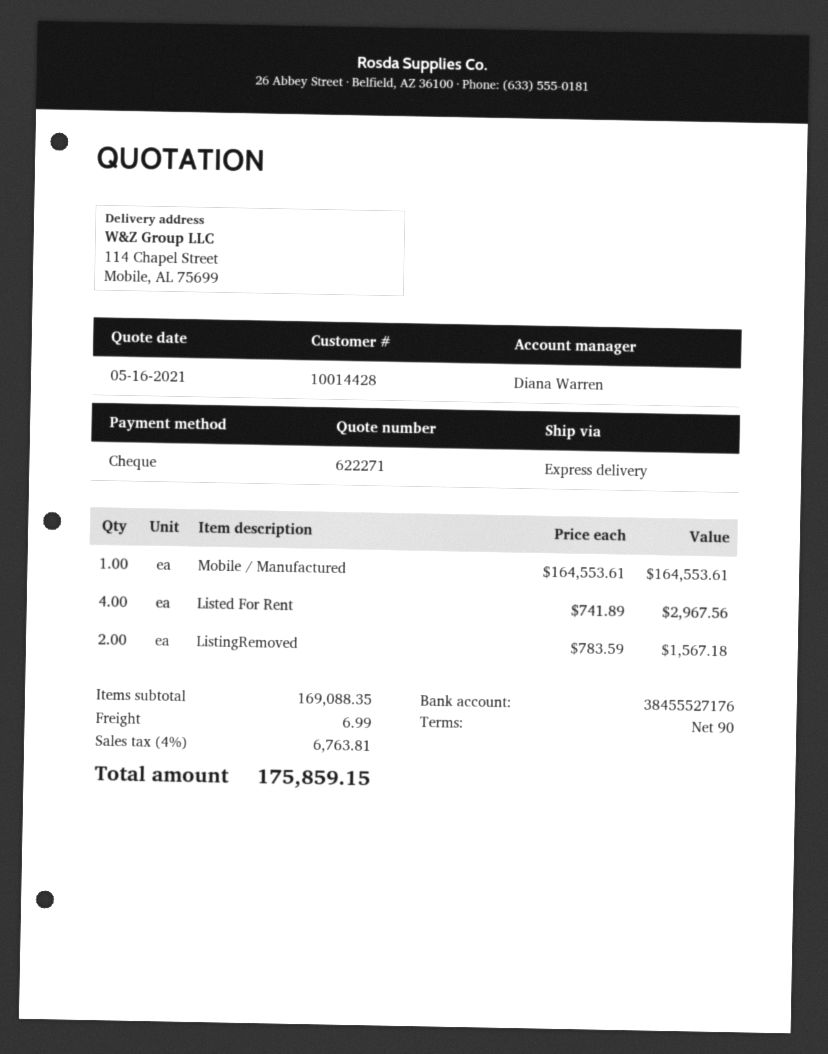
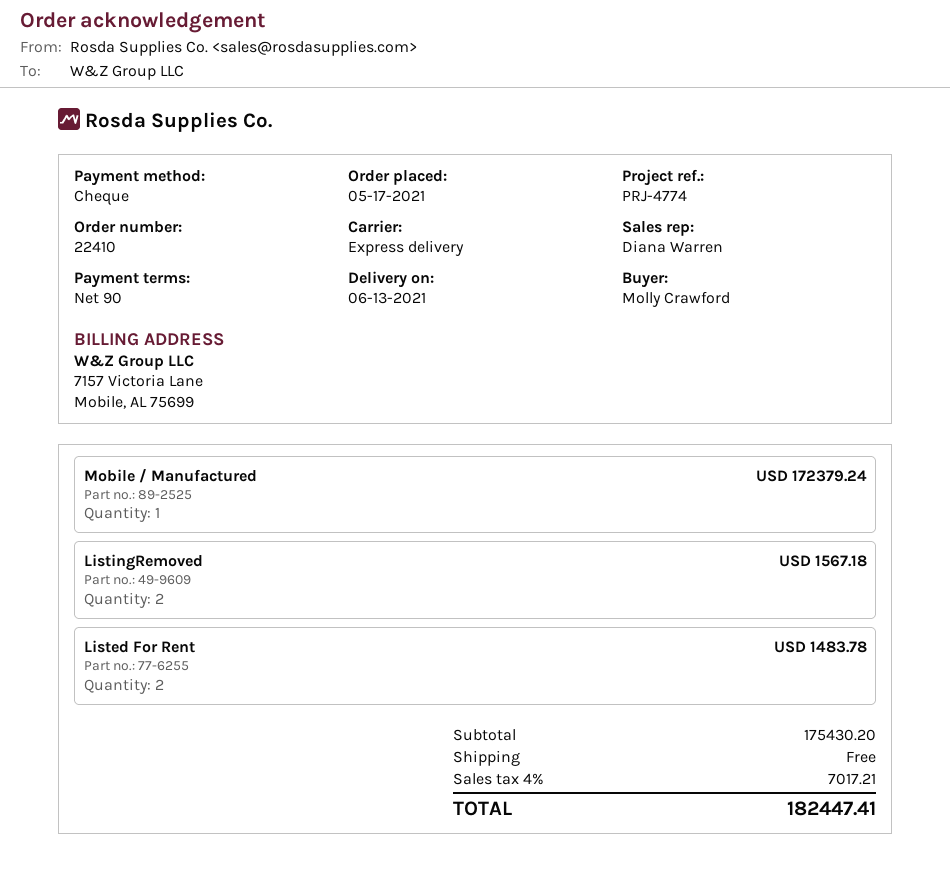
Mobile / Manufactured: 1 for 164553.61 -> 1 for 172379.24
Listed For Rent: 4 for 2967.56 -> 2 for 1483.78
subtotal: 169088.35 -> 175430.20
shipping: 6.99 -> 0.00
tax: 4% = 6763.81 -> 4% = 7017.21
total: 175859.15 -> 182447.41

